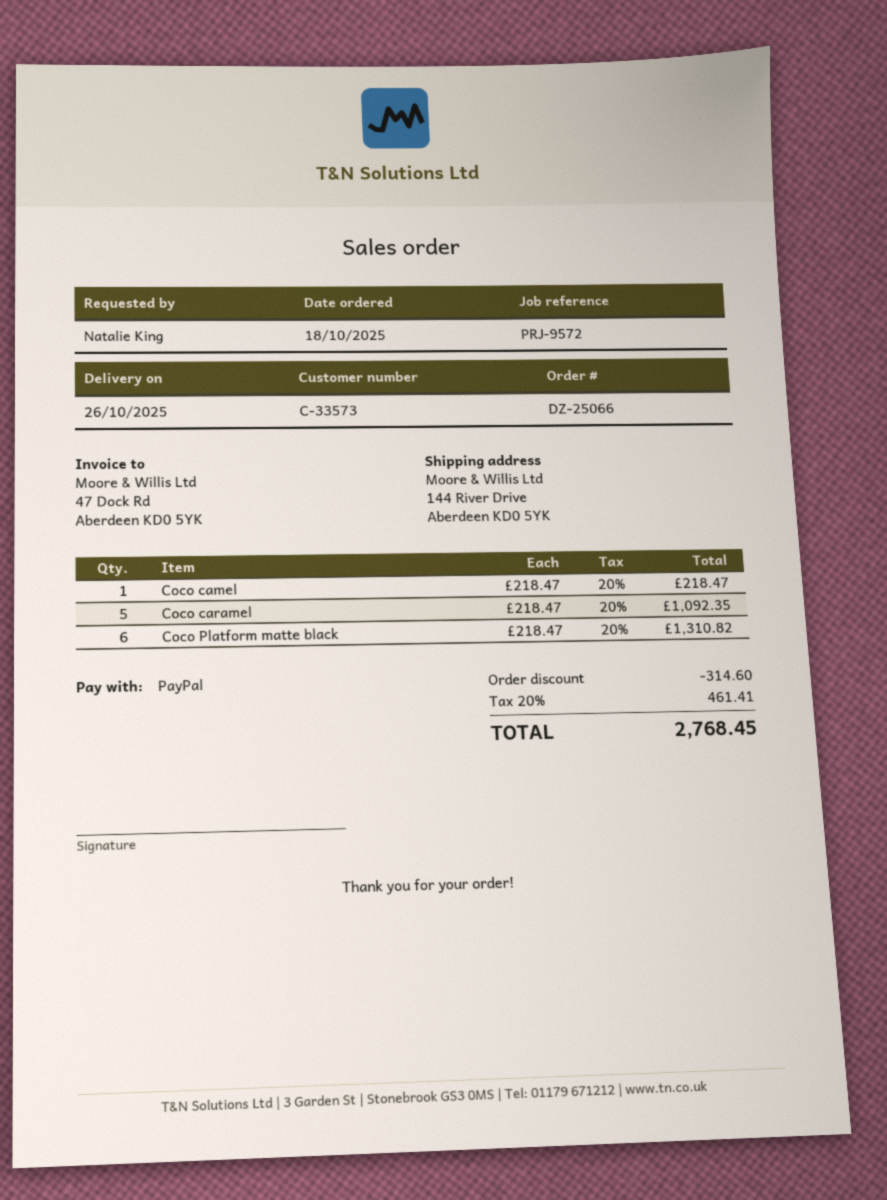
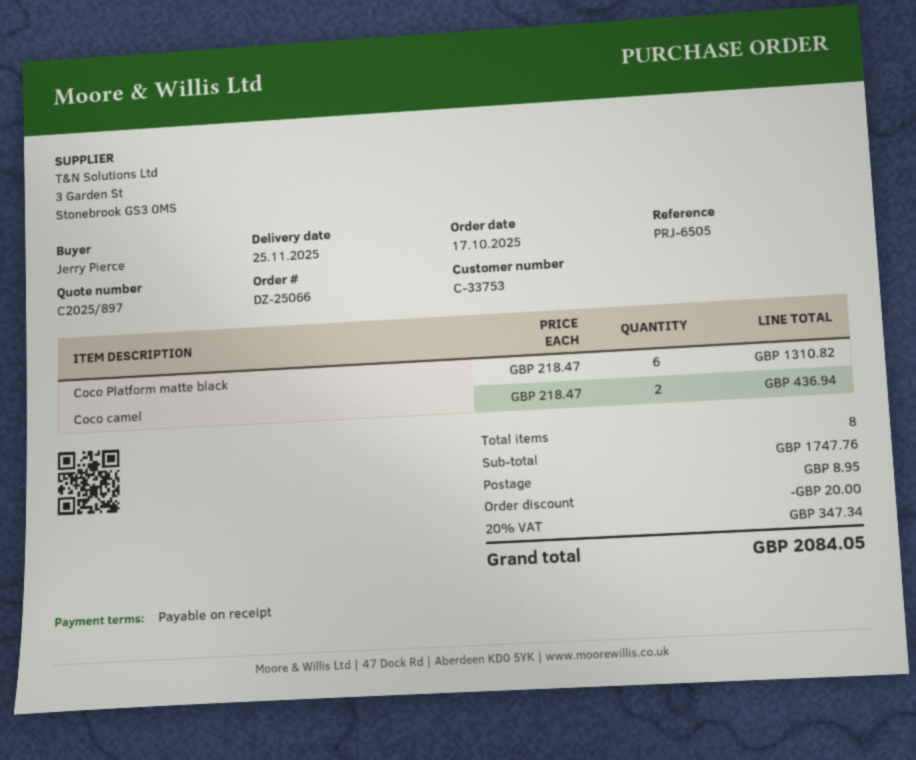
order date: 2025-10-18 -> 2025-10-17
delivery date: 2025-10-26 -> 2025-11-25
customer number: C-33573 -> C-33753
reference: PRJ-9572 -> PRJ-6505
ordered by: Natalie King -> Jerry Pierce
Coco camel: 1 x 218.47 = 218.47 -> 2 x 218.47 = 436.94
Coco caramel: 5 x 218.47 = 1092.35 -> none
discount: 314.60 -> 20.00
shipping: none -> 8.95
tax: 20% = 461.41 -> 20% = 347.34
total: 2768.45 -> 2084.05

